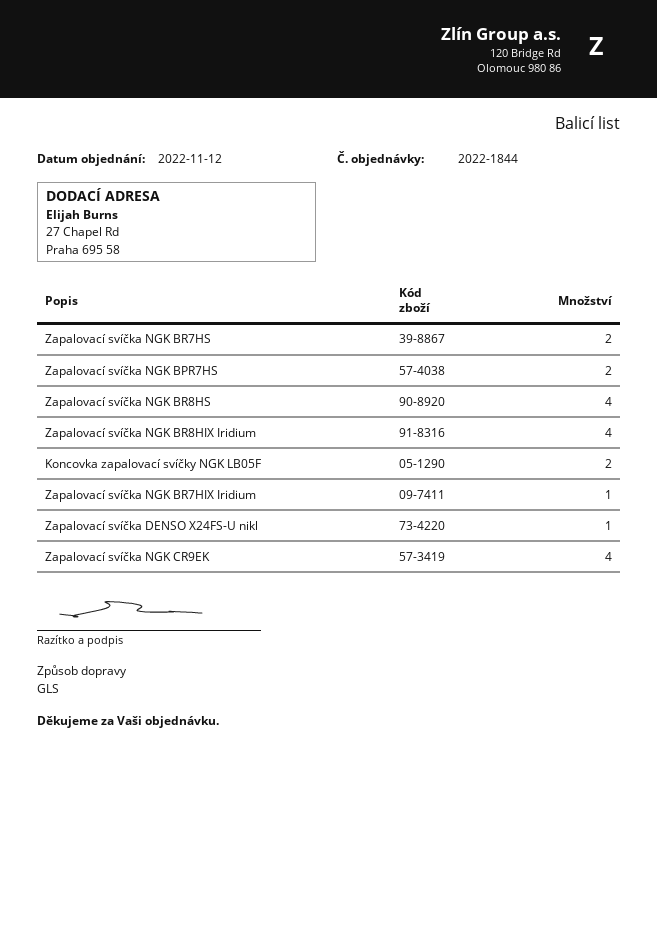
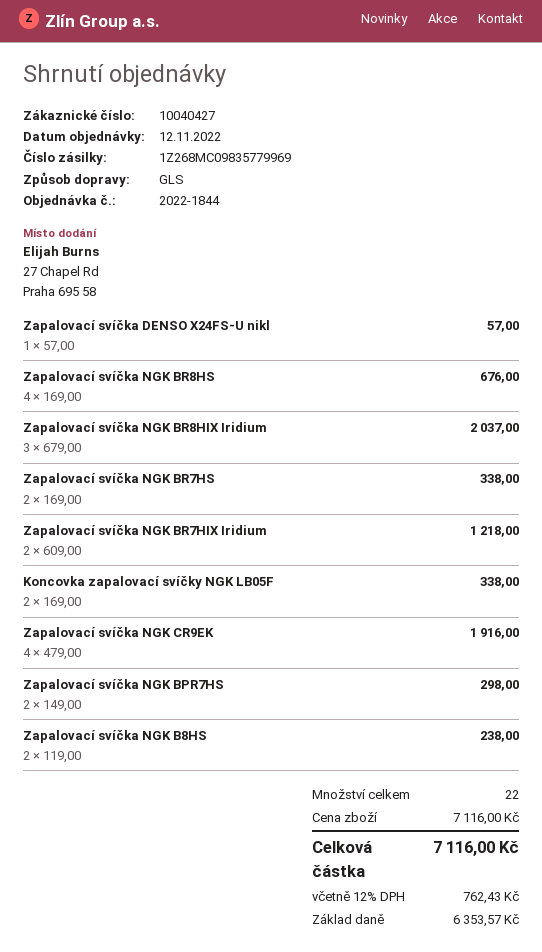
Zapalovací svíčka NGK BR8HIX Iridium: 4 -> 3
Zapalovací svíčka NGK BR7HIX Iridium: 1 -> 2
Zapalovací svíčka NGK B8HS: none -> 2

